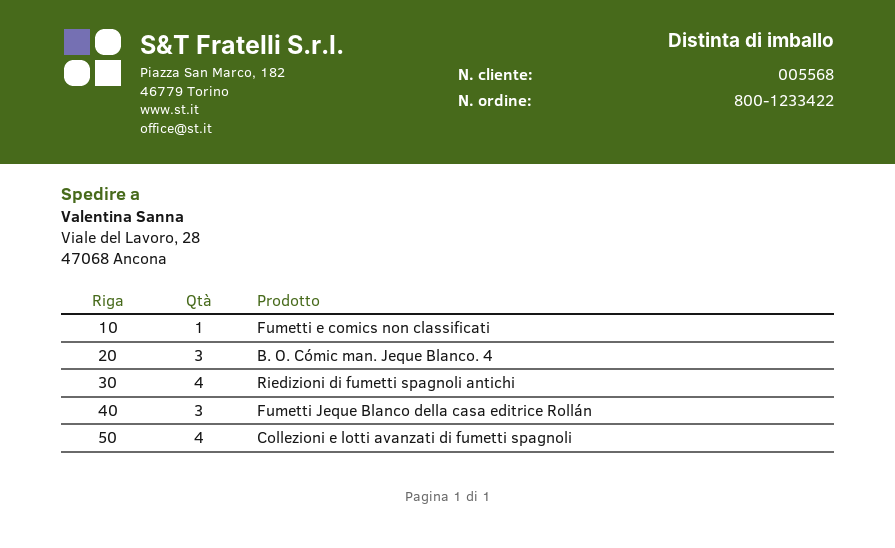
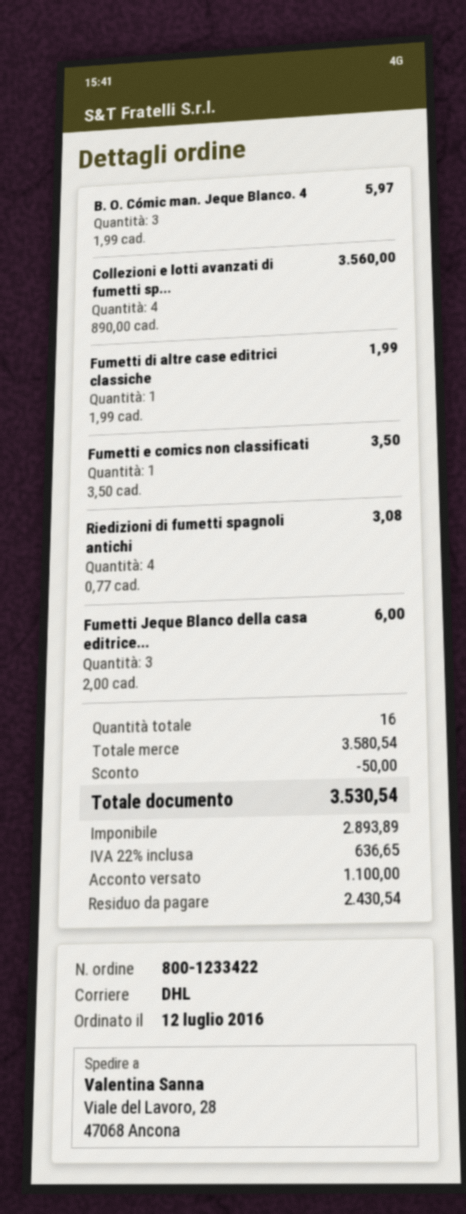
Fumetti di altre case editrici classiche: none -> 1

